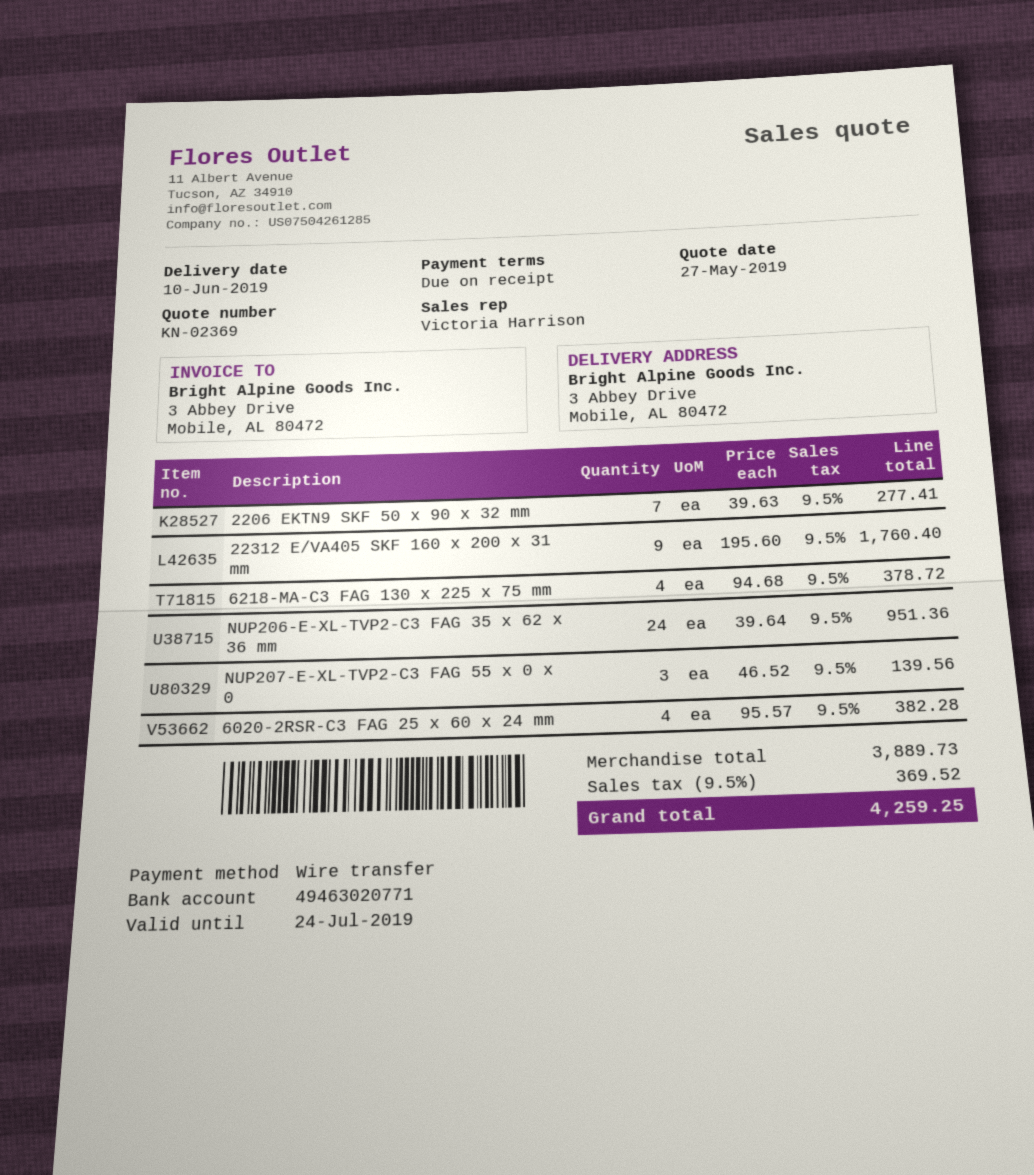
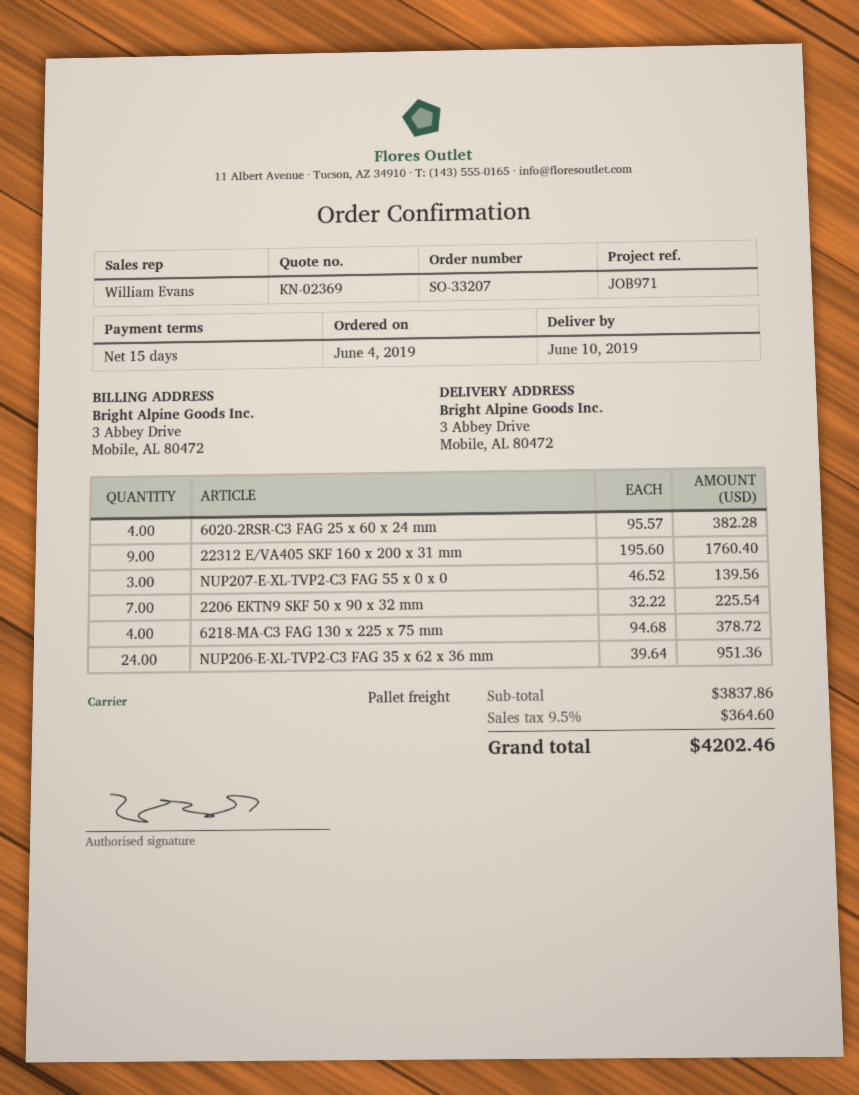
payment terms: on receipt -> 15 days
sales rep: Victoria Harrison -> William Evans
2206 EKTN9 SKF 50 x 90 x 32 mm: 7 x 39.63 = 277.41 -> 7 x 32.22 = 225.54
subtotal: 3889.73 -> 3837.86
tax: 9.5% = 369.52 -> 9.5% = 364.60
total: 4259.25 -> 4202.46

